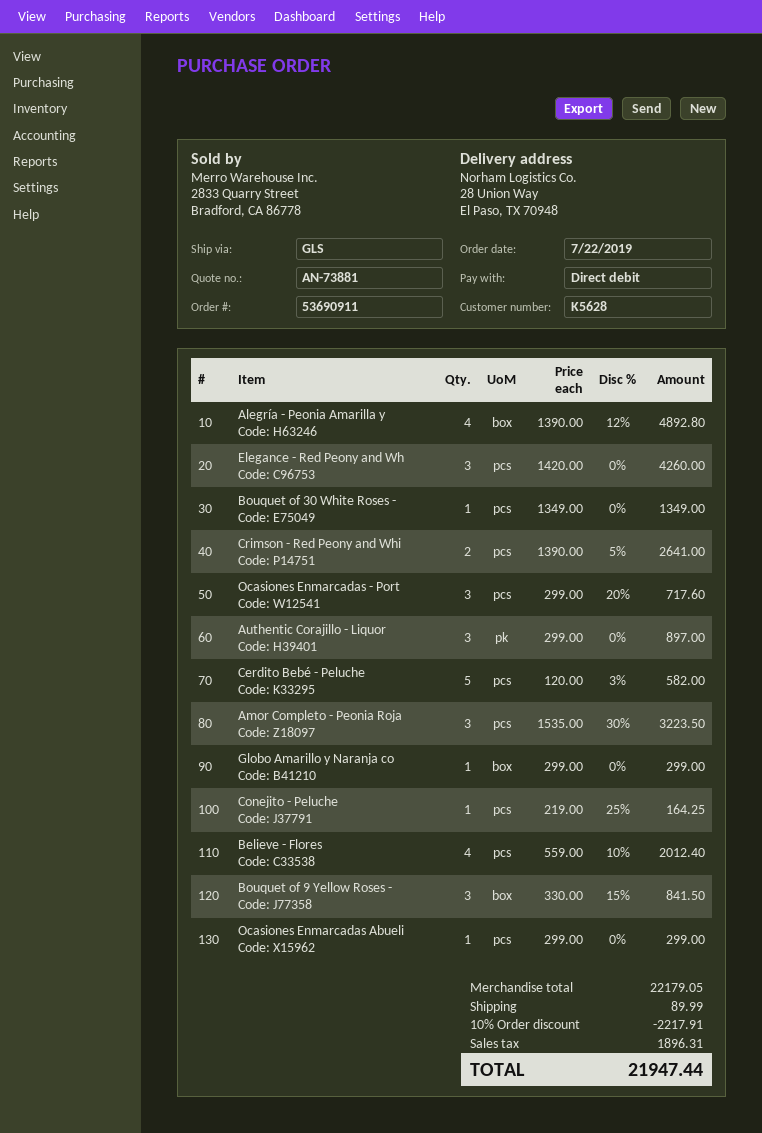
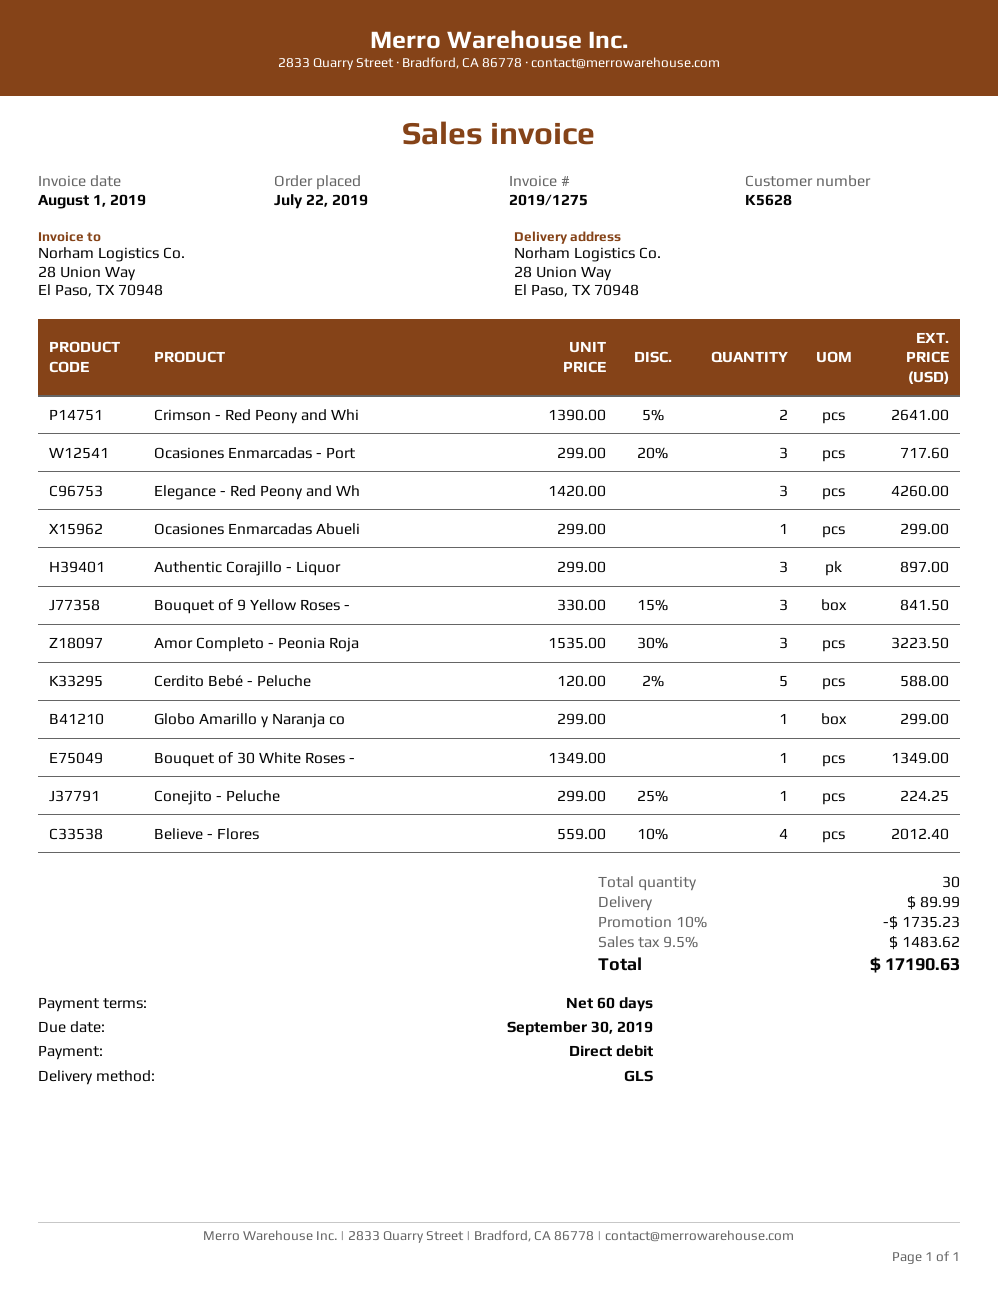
Alegría - Peonia Amarilla y: 4 x 1390.00 - 12% = 4892.80 -> none
Cerdito Bebé - Peluche: 5 x 120.00 - 3% = 582.00 -> 5 x 120.00 - 2% = 588.00
Conejito - Peluche: 1 x 219.00 - 25% = 164.25 -> 1 x 299.00 - 25% = 224.25
discount: 10% = 2217.91 -> 10% = 1735.23
tax: 1896.31 -> 1483.62
total: 21947.44 -> 17190.63

